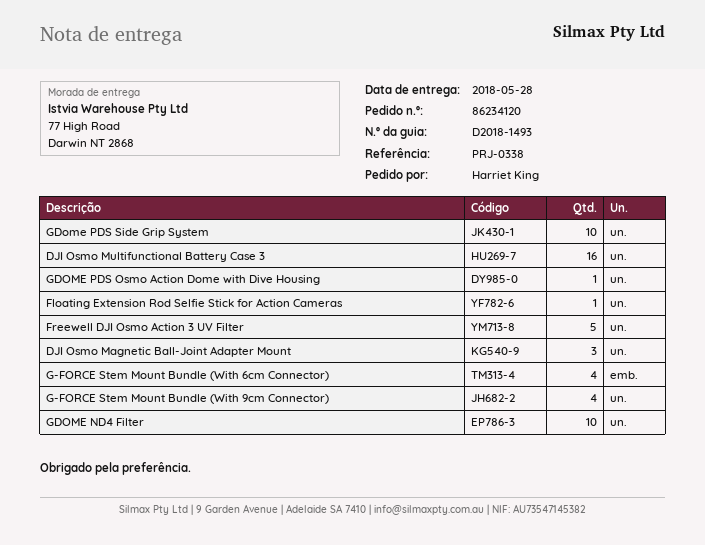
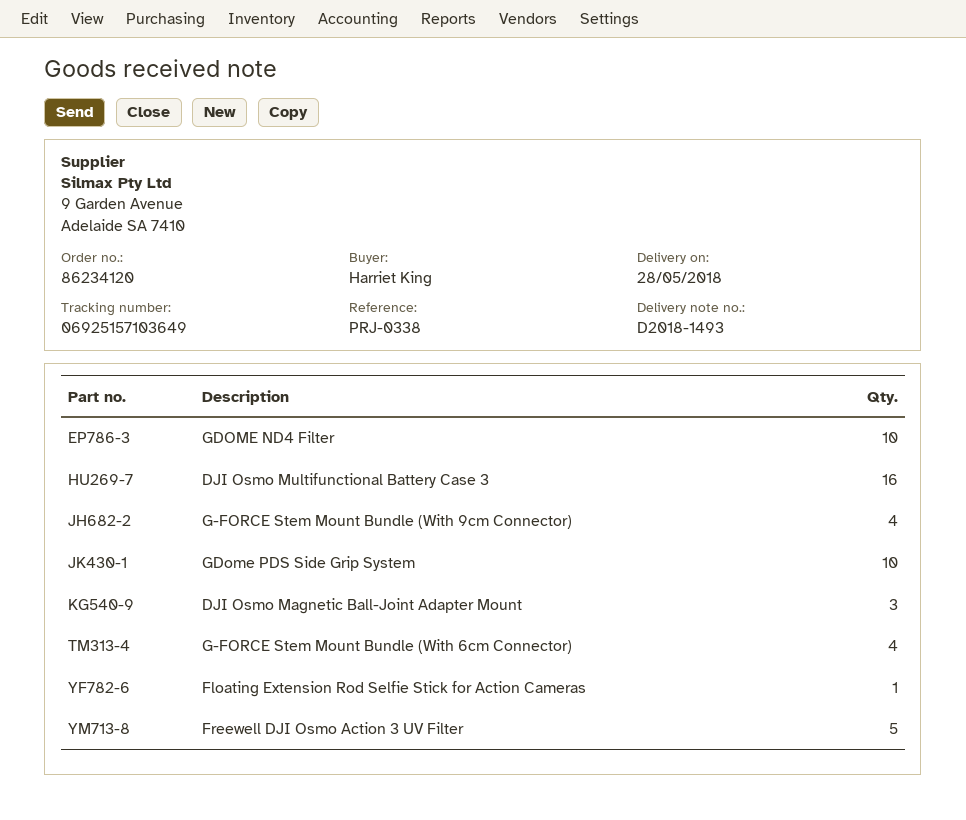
GDOME PDS Osmo Action Dome with Dive Housing: 1 -> none

